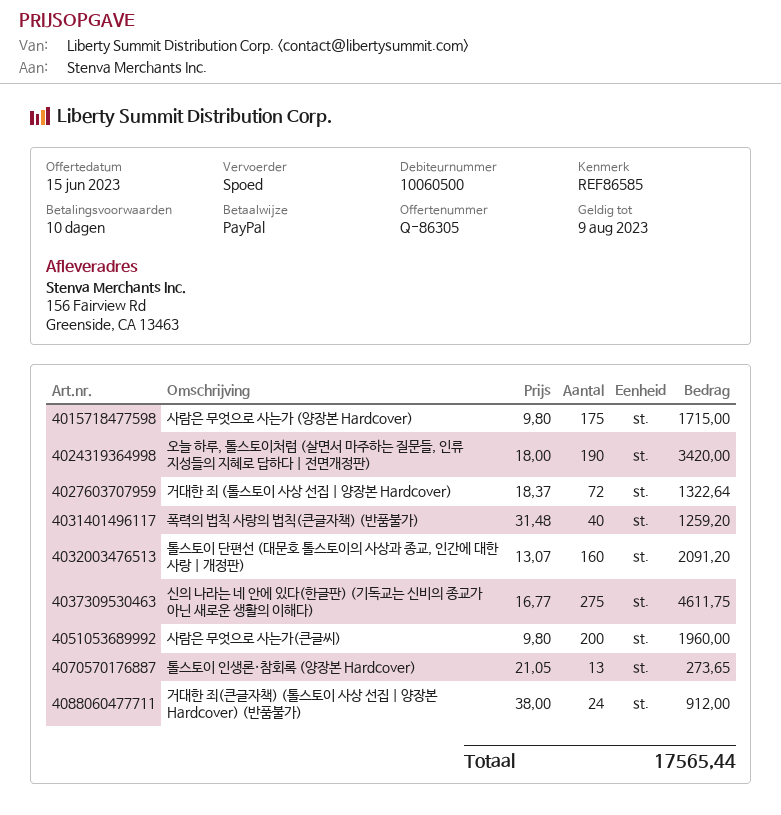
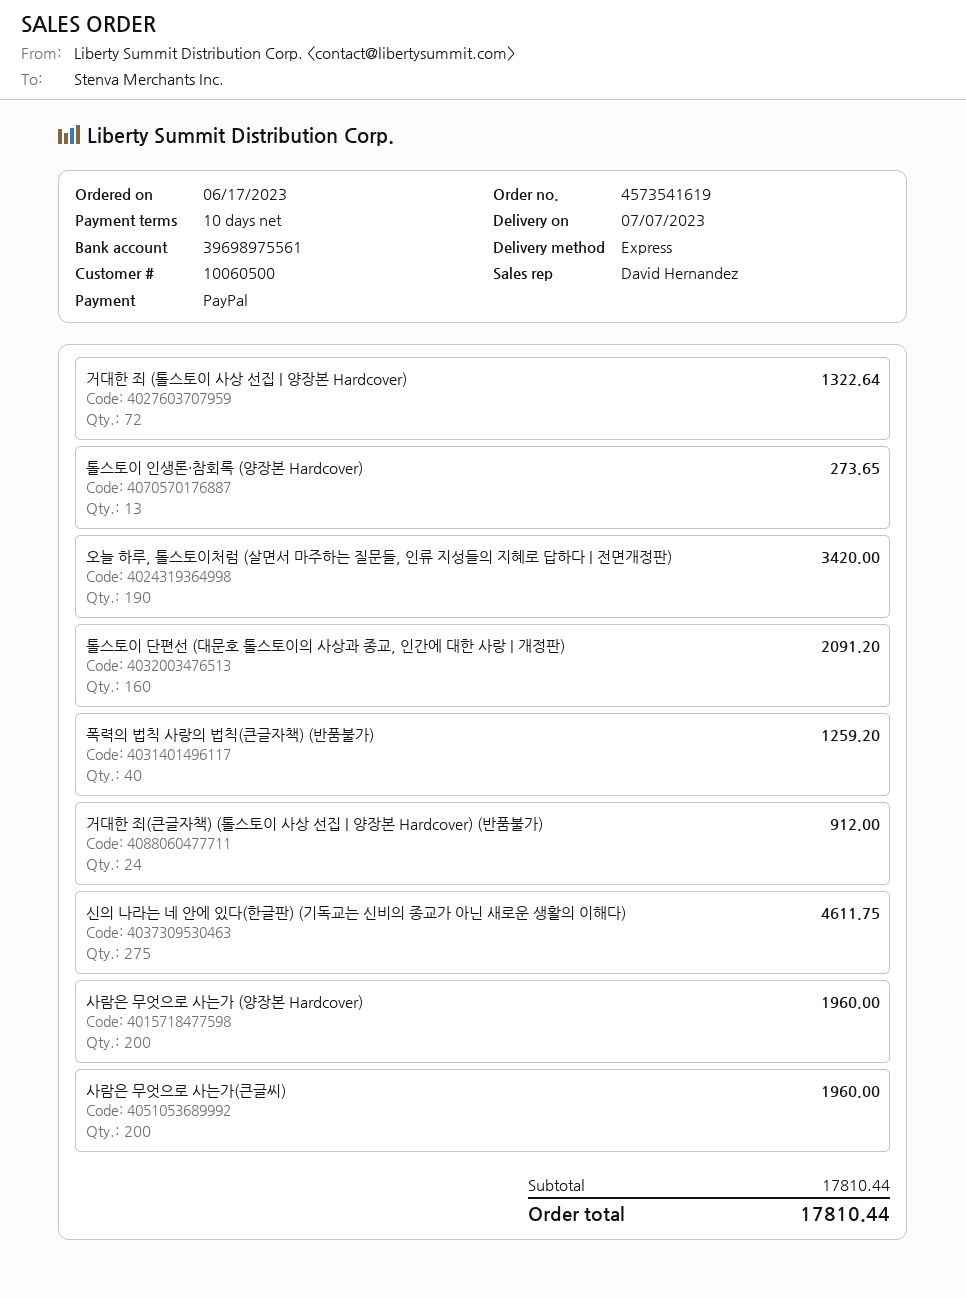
사람은 무엇으로 사는가 (양장본 Hardcover): 175 for 1715.00 -> 200 for 1960.00
total: 17565.44 -> 17810.44

